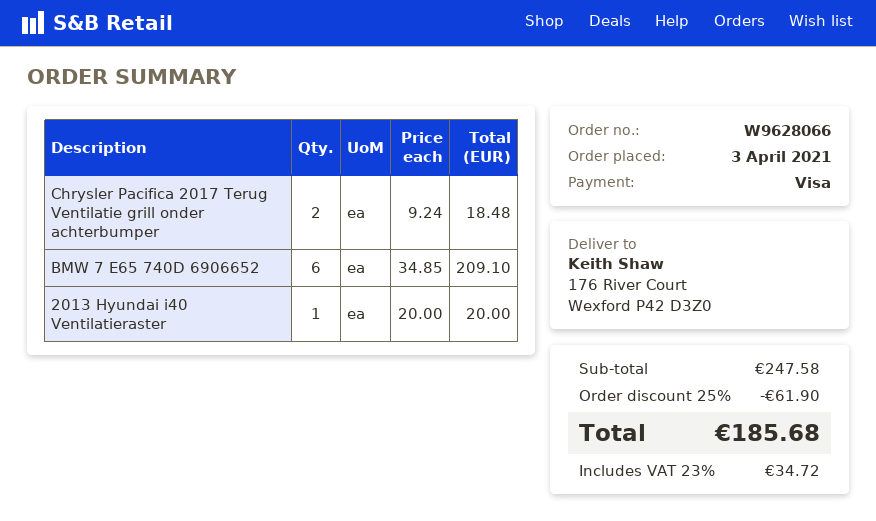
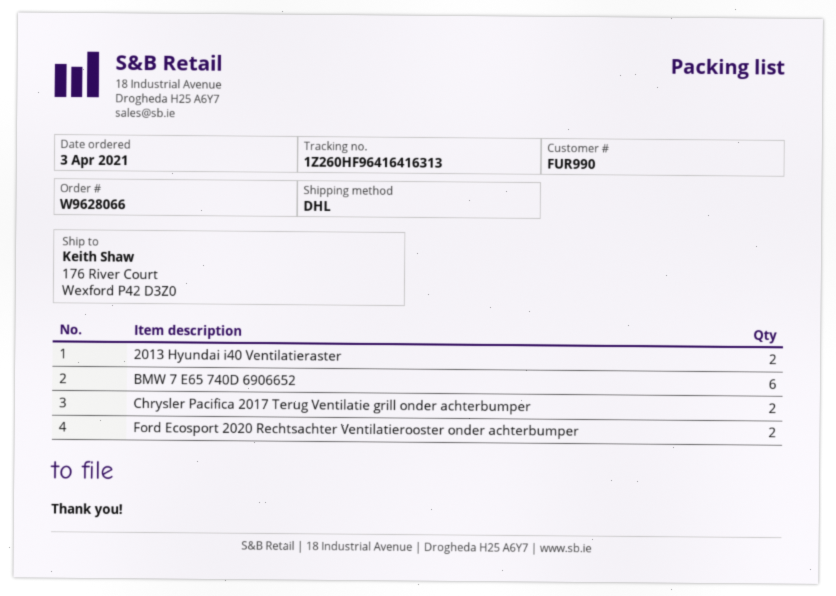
2013 Hyundai i40 Ventilatieraster: 1 -> 2
Ford Ecosport 2020 Rechtsachter Ventilatierooster onder achterbumper: none -> 2

